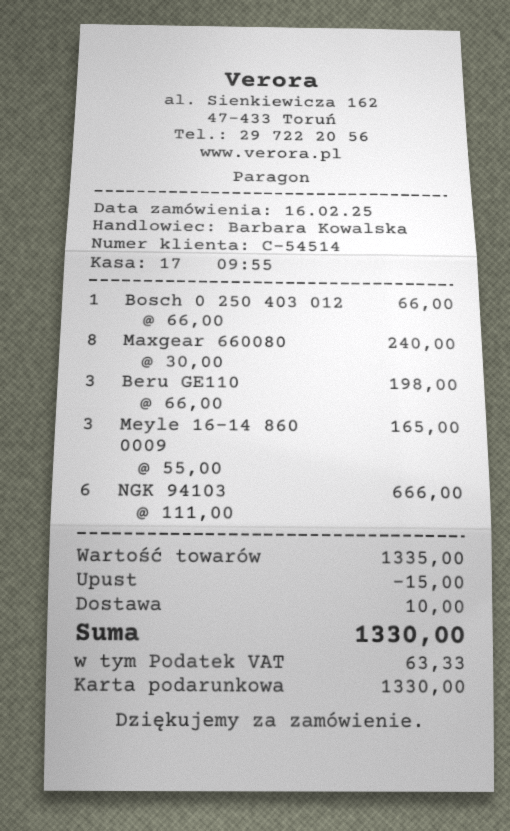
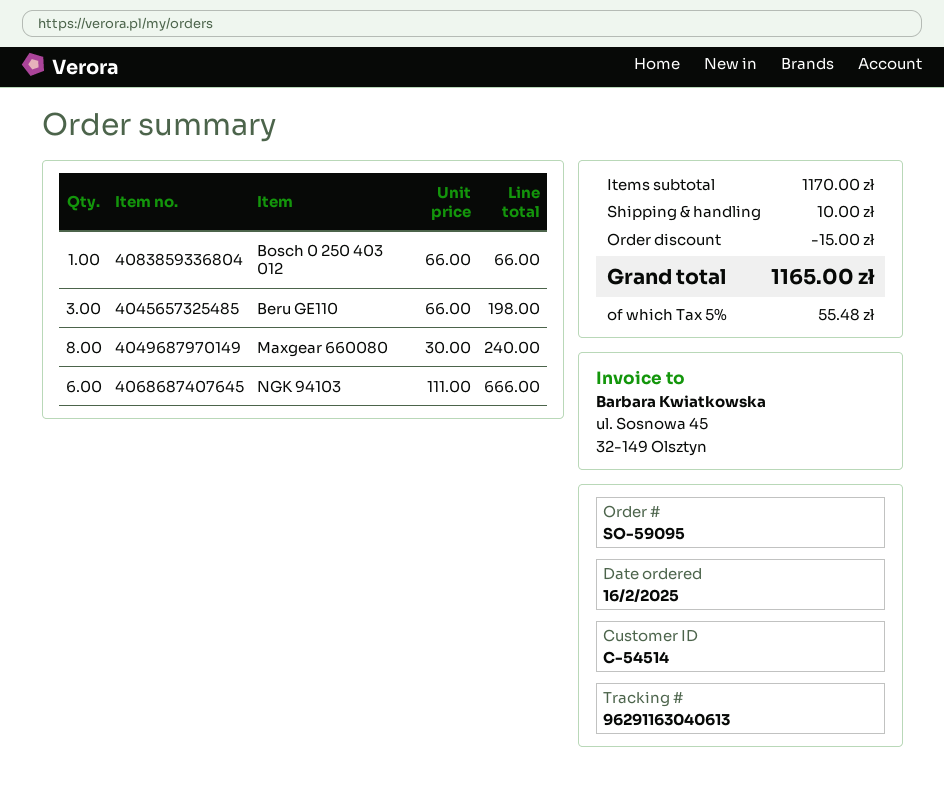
Meyle 16-14 860 0009: 3 x 55.00 = 165.00 -> none
subtotal: 1335.00 -> 1170.00
tax: 63.33 -> 55.48
total: 1330.00 -> 1165.00

